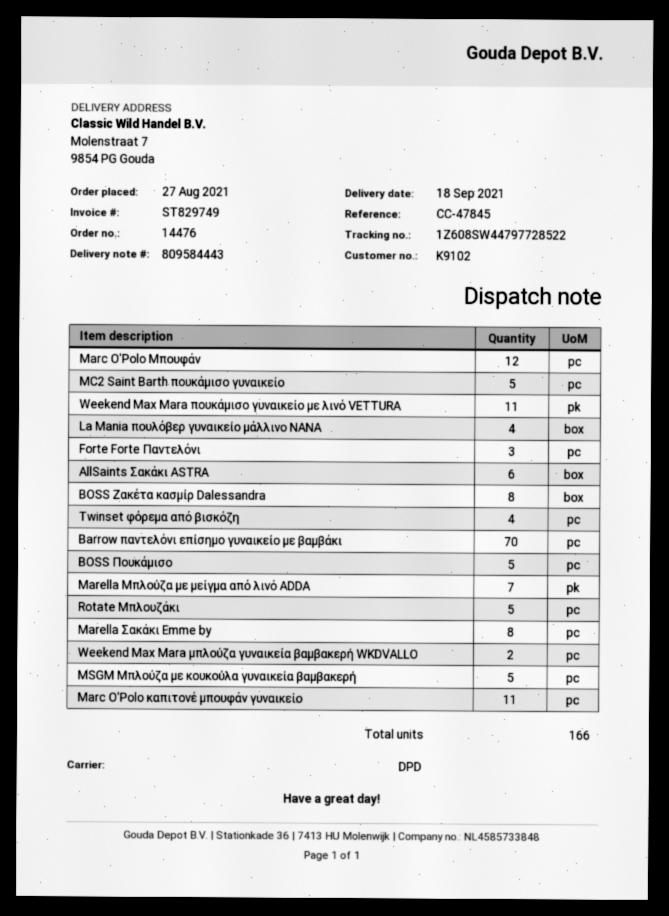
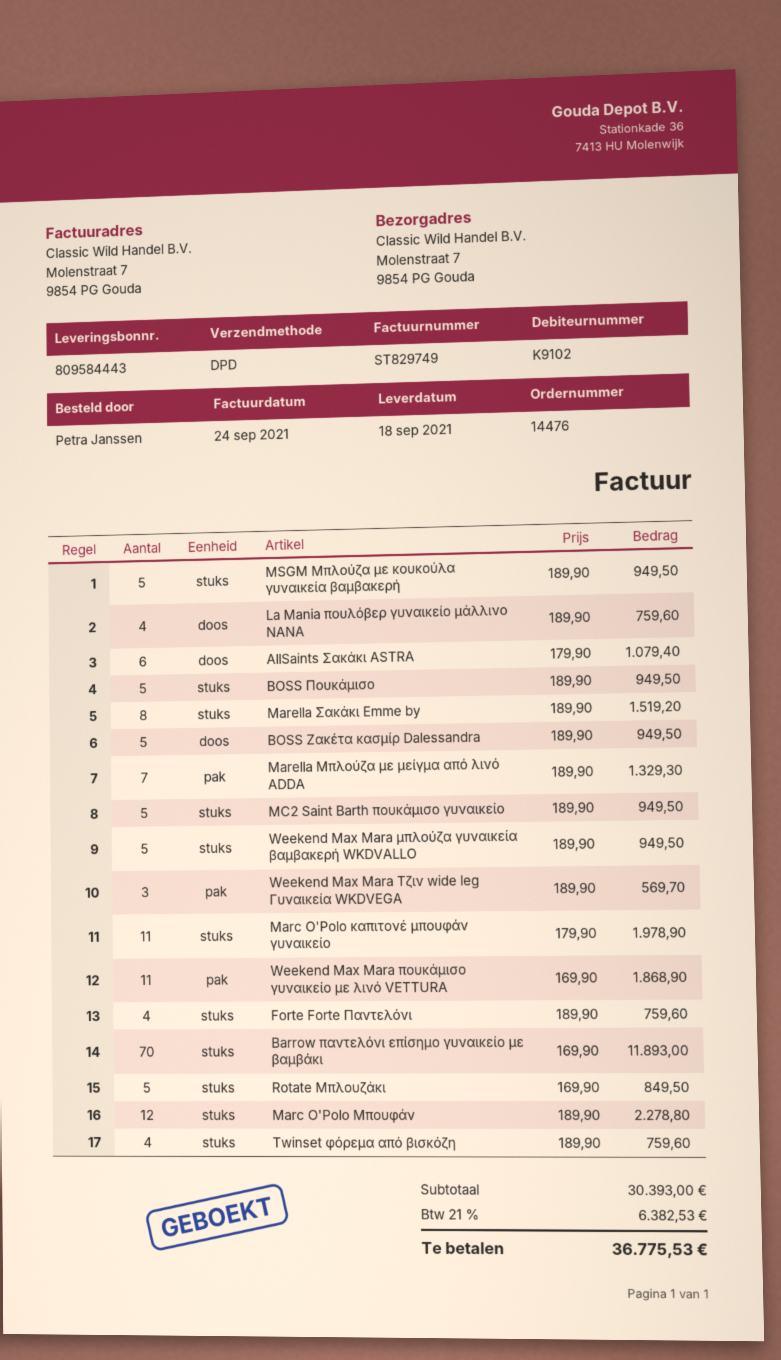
Forte Forte Παντελόνι: 3 -> 4
BOSS Ζακέτα κασμίρ Dalessandra: 8 -> 5
Weekend Max Mara μπλούζα γυναικεία βαμβακερή WKDVALLO: 2 -> 5
Weekend Max Mara Τζιν wide leg Γυναικεία WKDVEGA: none -> 3

